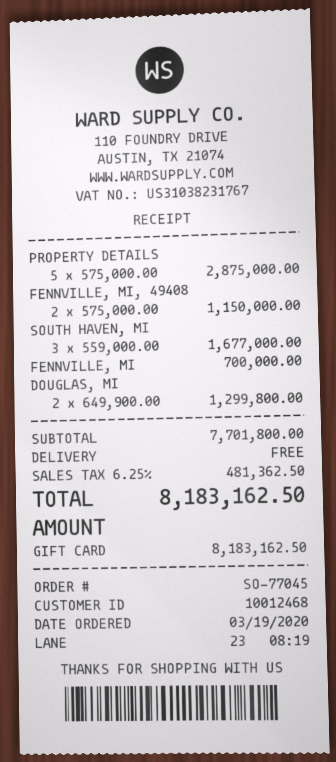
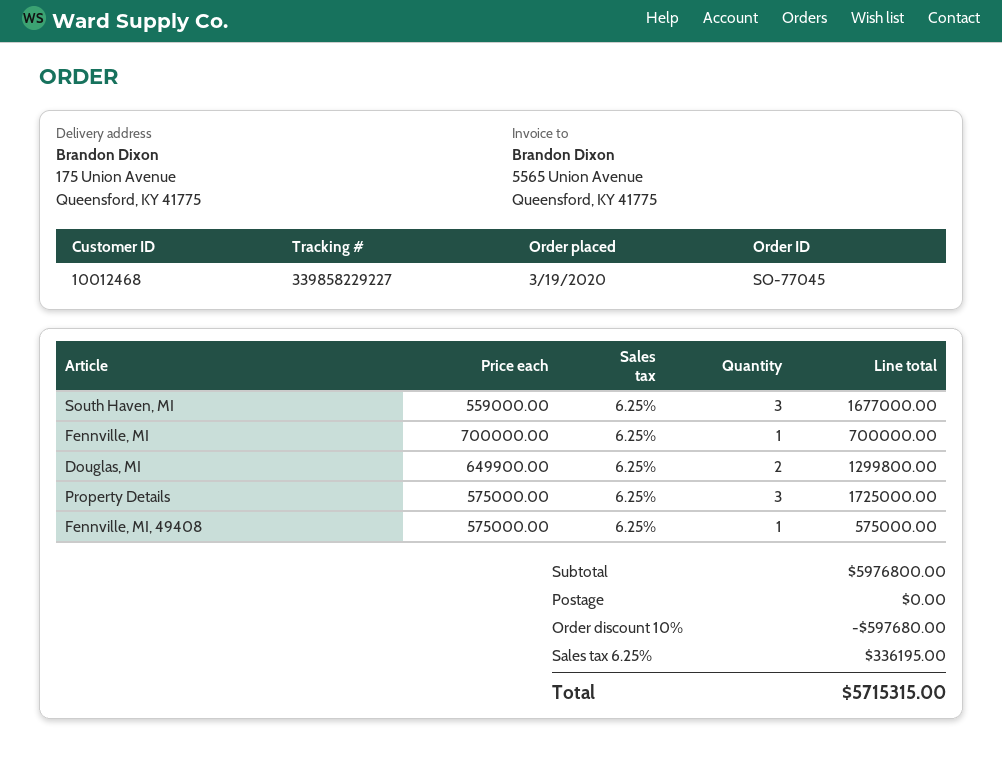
PROPERTY DETAILS: 5 x 575000.00 = 2875000.00 -> 3 x 575000.00 = 1725000.00
FENNVILLE, MI, 49408: 2 x 575000.00 = 1150000.00 -> 1 x 575000.00 = 575000.00
subtotal: 7701800.00 -> 5976800.00
discount: none -> 10% = 597680.00
tax: 6.25% = 481362.50 -> 6.25% = 336195.00
total: 8183162.50 -> 5715315.00

